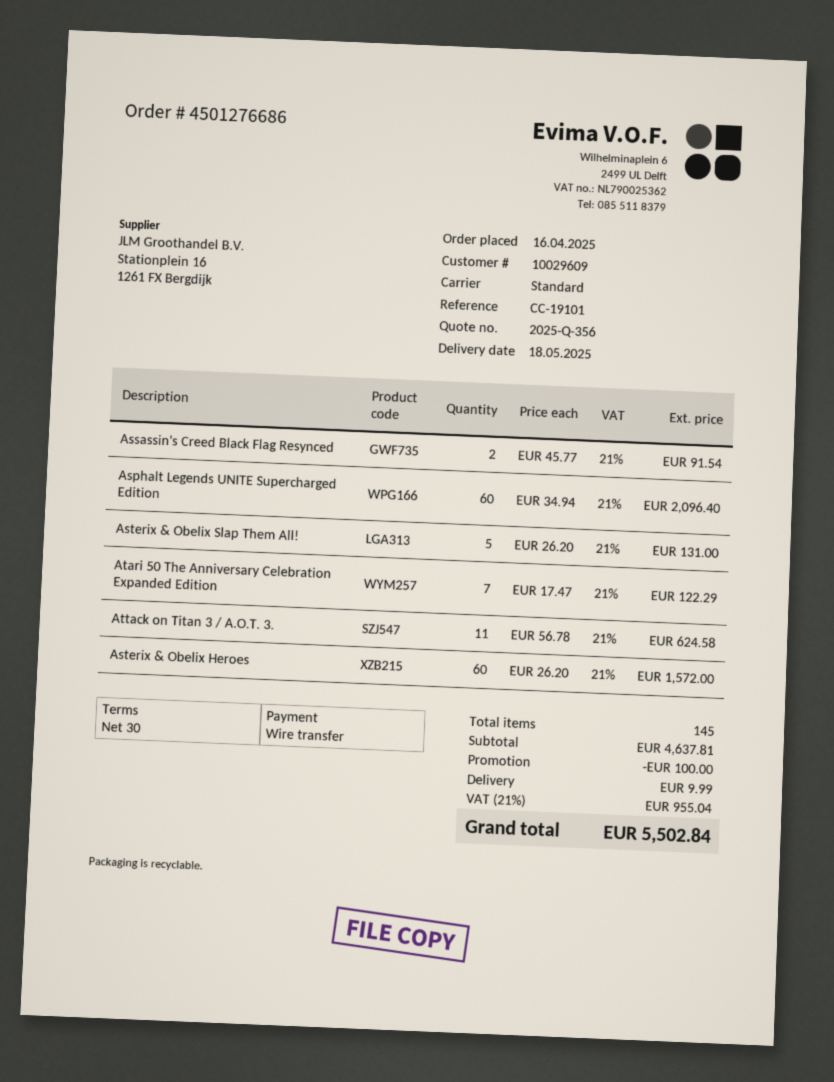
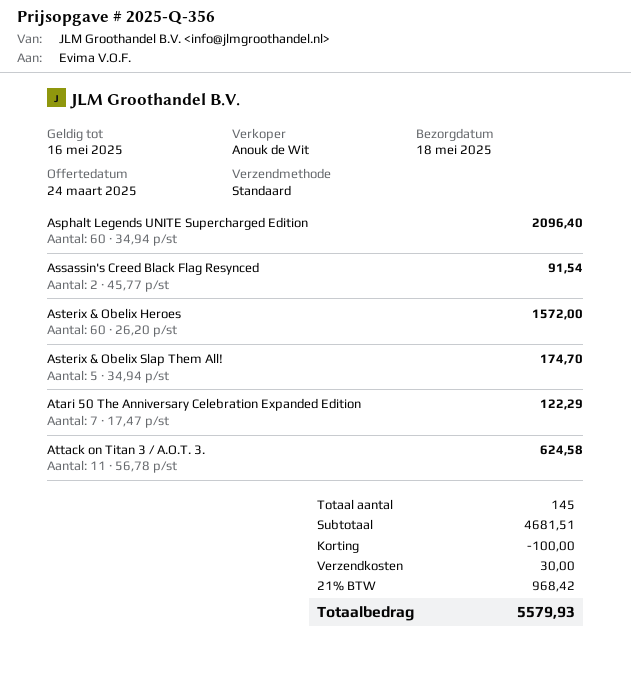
Asterix & Obelix Slap Them All!: 5 x 26.20 = 131.00 -> 5 x 34.94 = 174.70
subtotal: 4637.81 -> 4681.51
shipping: 9.99 -> 30.00
tax: 21% = 955.04 -> 21% = 968.42
total: 5502.84 -> 5579.93

